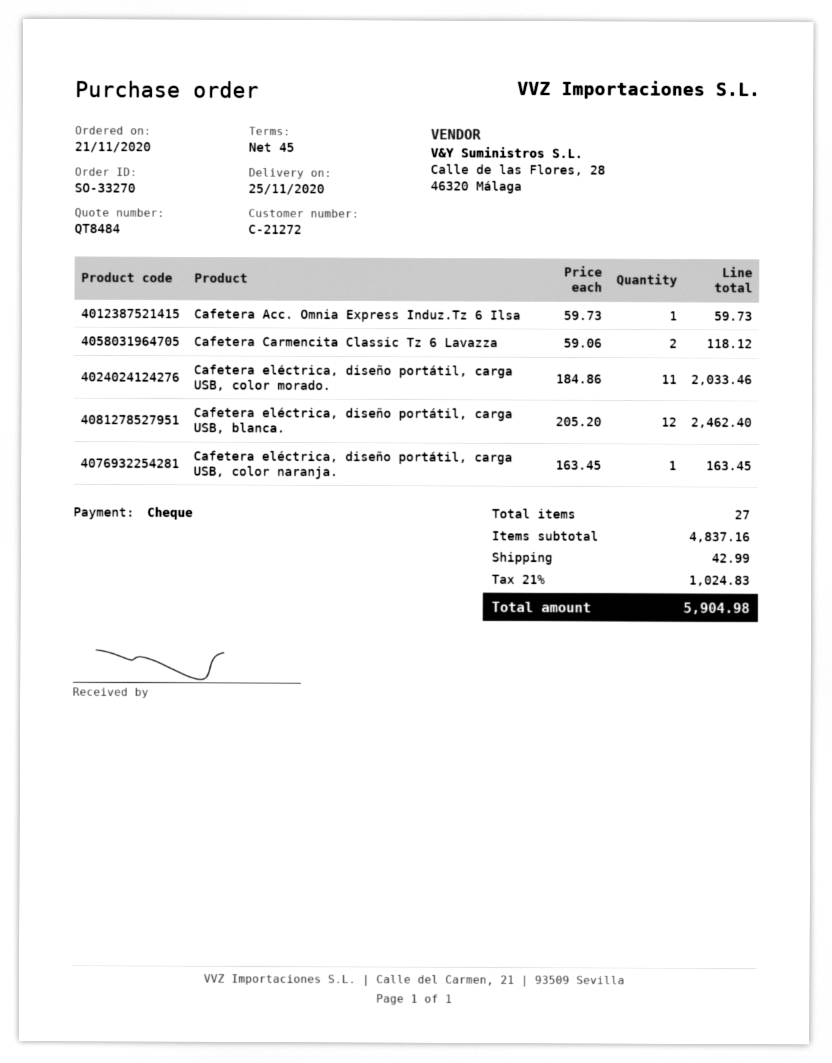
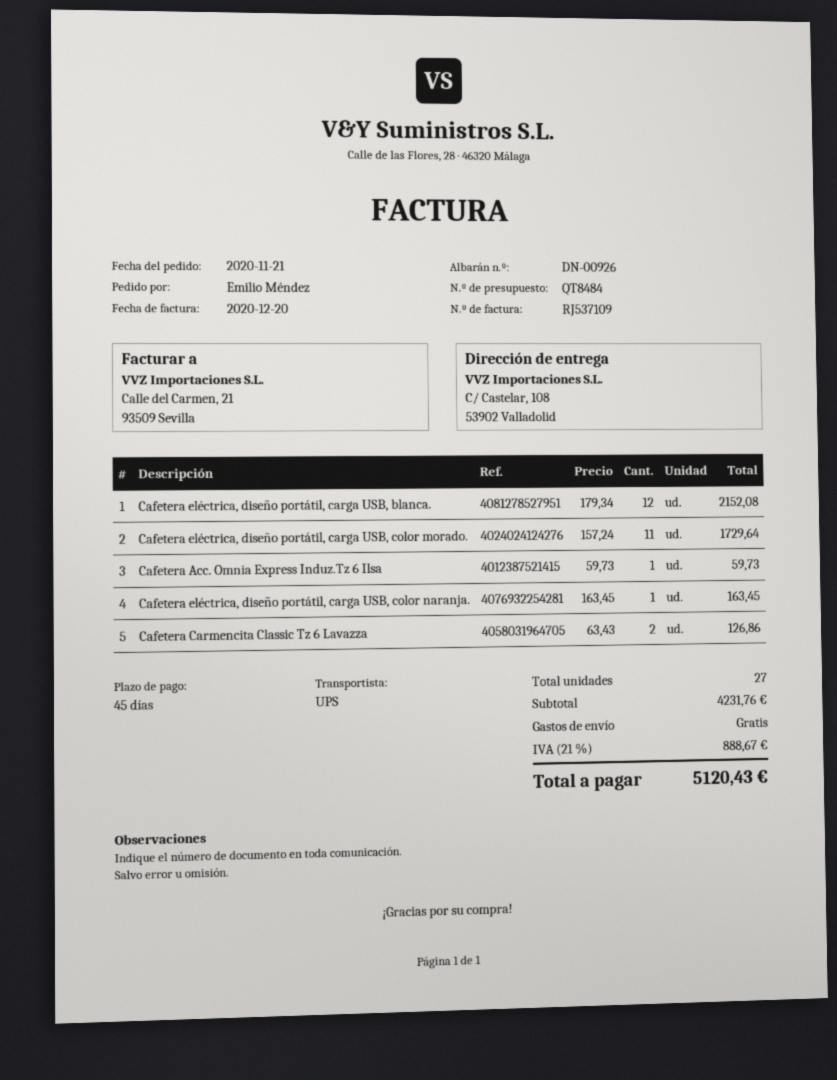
Cafetera Carmencita Classic Tz 6 Lavazza: 2 x 59.06 = 118.12 -> 2 x 63.43 = 126.86
Cafetera eléctrica, diseño portátil, carga USB, color morado.: 11 x 184.86 = 2033.46 -> 11 x 157.24 = 1729.64
Cafetera eléctrica, diseño portátil, carga USB, blanca.: 12 x 205.20 = 2462.40 -> 12 x 179.34 = 2152.08
subtotal: 4837.16 -> 4231.76
shipping: 42.99 -> 0.00
tax: 21% = 1024.83 -> 21% = 888.67
total: 5904.98 -> 5120.43

